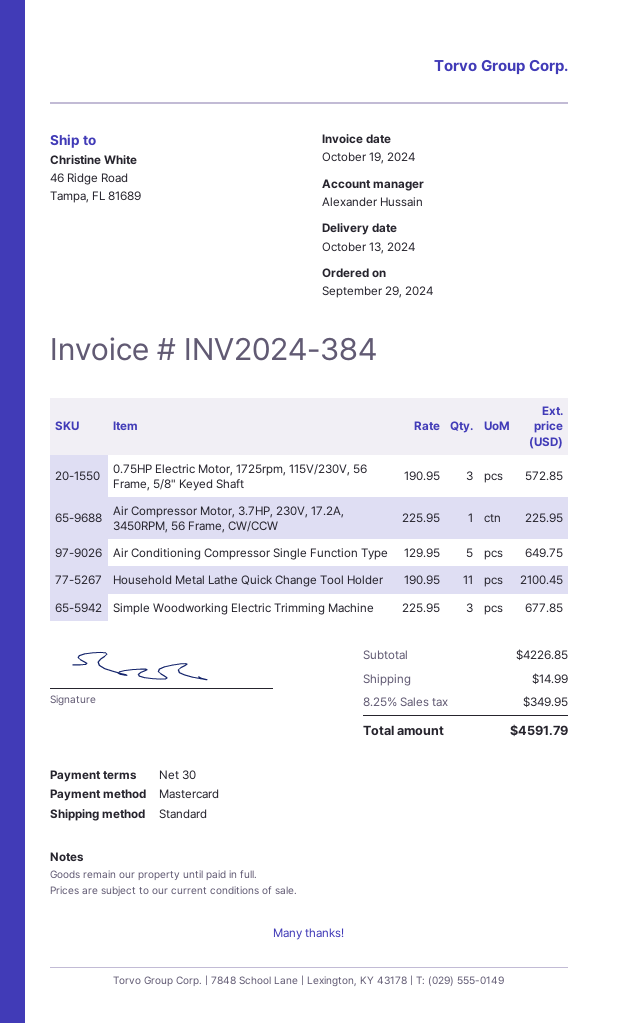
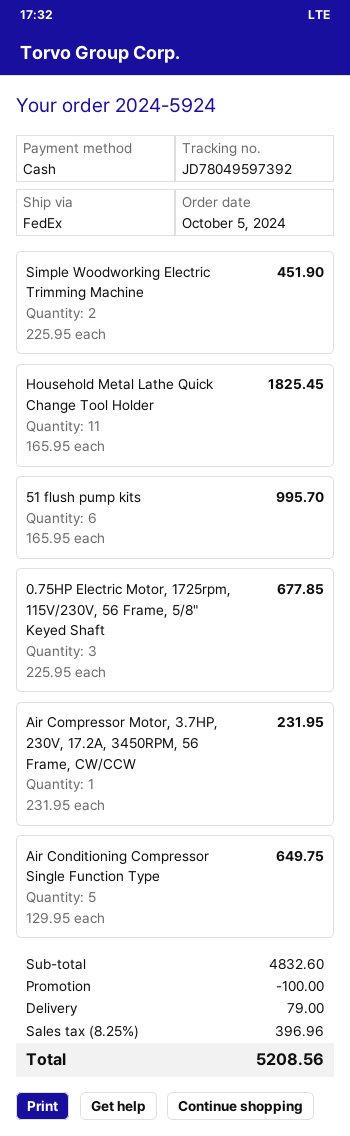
order date: 2024-09-29 -> 2024-10-05
payment method: Mastercard -> cash
shipping method: standard -> FedEx
0.75HP Electric Motor, 1725rpm, 115V/230V, 56 Frame, 5/8" Keyed Shaft: 3 x 190.95 = 572.85 -> 3 x 225.95 = 677.85
Air Compressor Motor, 3.7HP, 230V, 17.2A, 3450RPM, 56 Frame, CW/CCW: 1 x 225.95 = 225.95 -> 1 x 231.95 = 231.95
Household Metal Lathe Quick Change Tool Holder: 11 x 190.95 = 2100.45 -> 11 x 165.95 = 1825.45
Simple Woodworking Electric Trimming Machine: 3 x 225.95 = 677.85 -> 2 x 225.95 = 451.90
51 flush pump kits: none -> 6 x 165.95 = 995.70
subtotal: 4226.85 -> 4832.60
discount: none -> 100.00
shipping: 14.99 -> 79.00
tax: 8.25% = 349.95 -> 8.25% = 396.96
total: 4591.79 -> 5208.56

